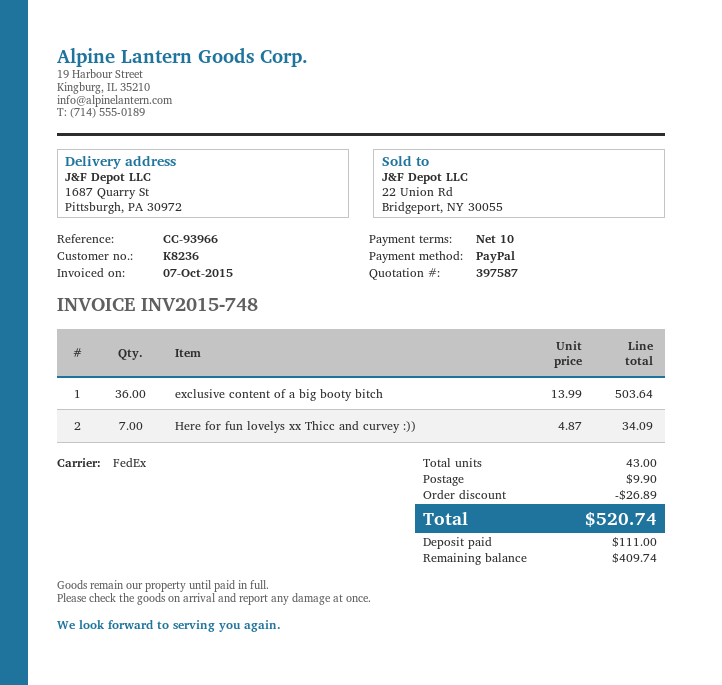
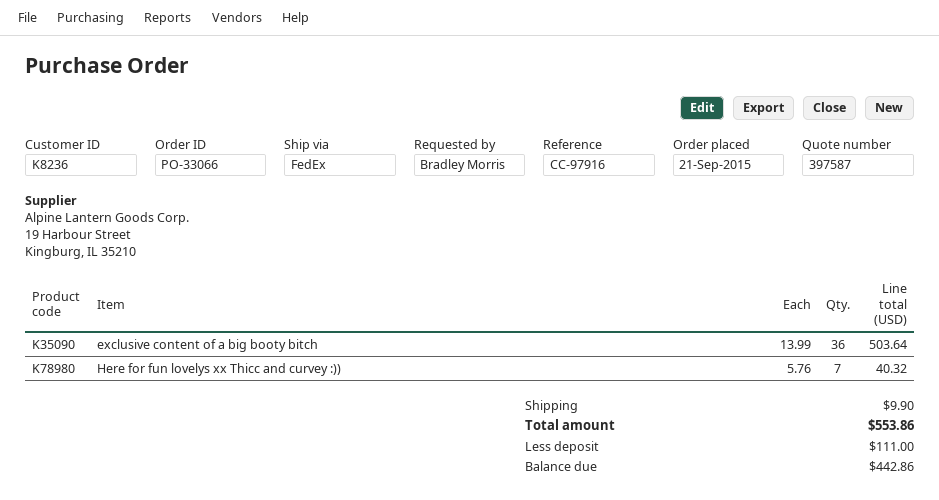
reference: CC-93966 -> CC-97916
Here for fun lovelys xx Thicc and curvey :)): 7 x 4.87 = 34.09 -> 7 x 5.76 = 40.32
discount: 26.89 -> none
total: 520.74 -> 553.86
balance: 409.74 -> 442.86

